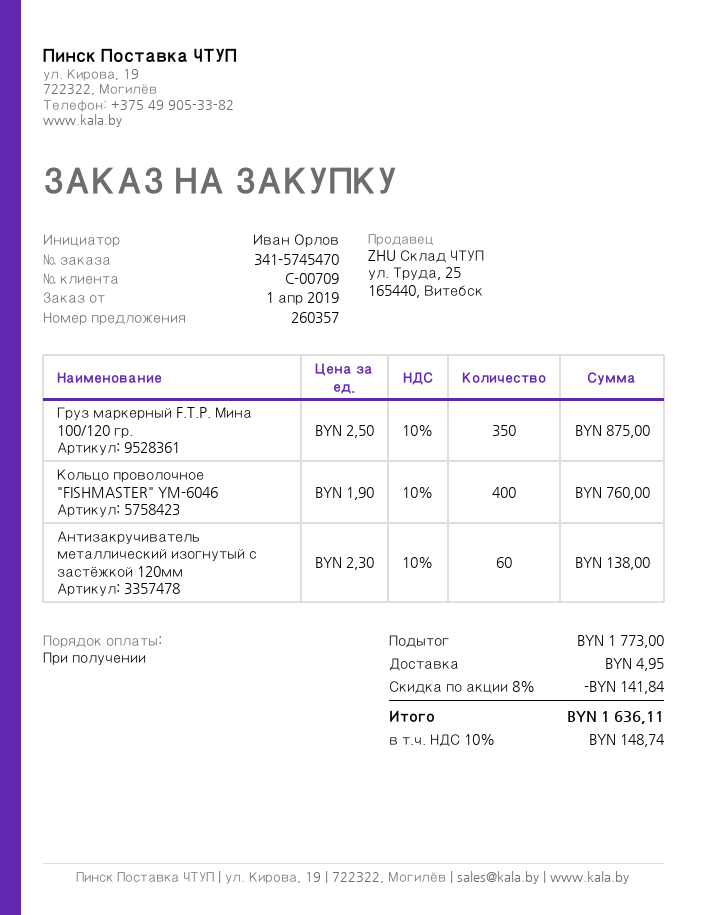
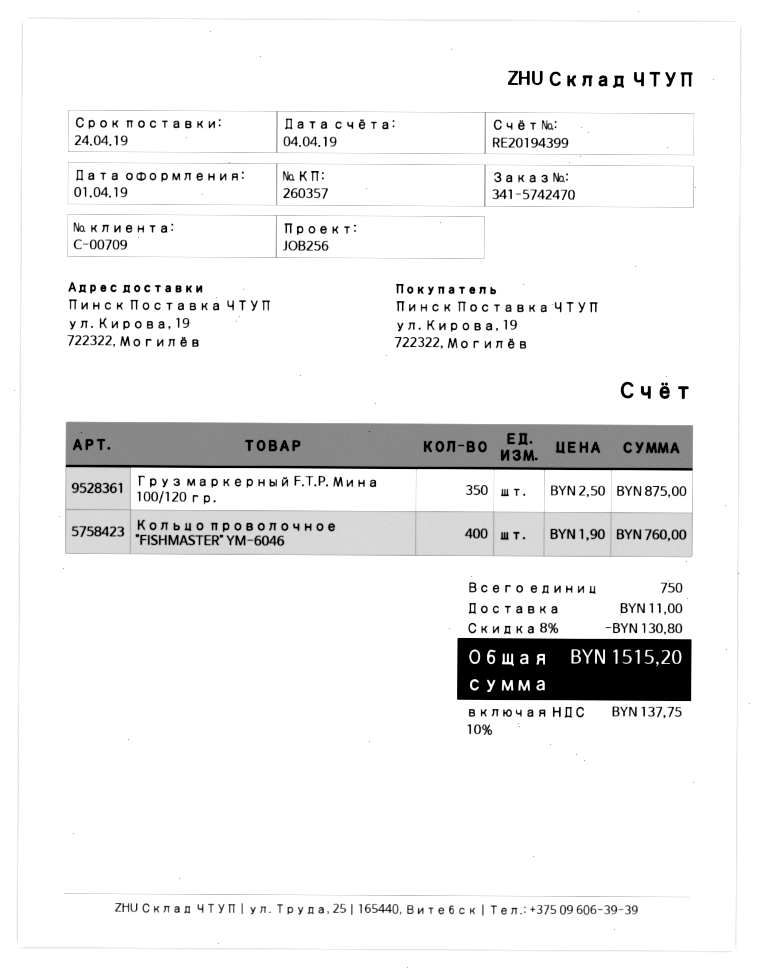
order number: 341-5745470 -> 341-5742470
Антизакручиватель металлический изогнутый с застёжкой 120мм: 60 x 2.30 = 138.00 -> none
discount: 8% = 141.84 -> 8% = 130.80
shipping: 4.95 -> 11.00
tax: 10% = 148.74 -> 10% = 137.75
total: 1636.11 -> 1515.20

